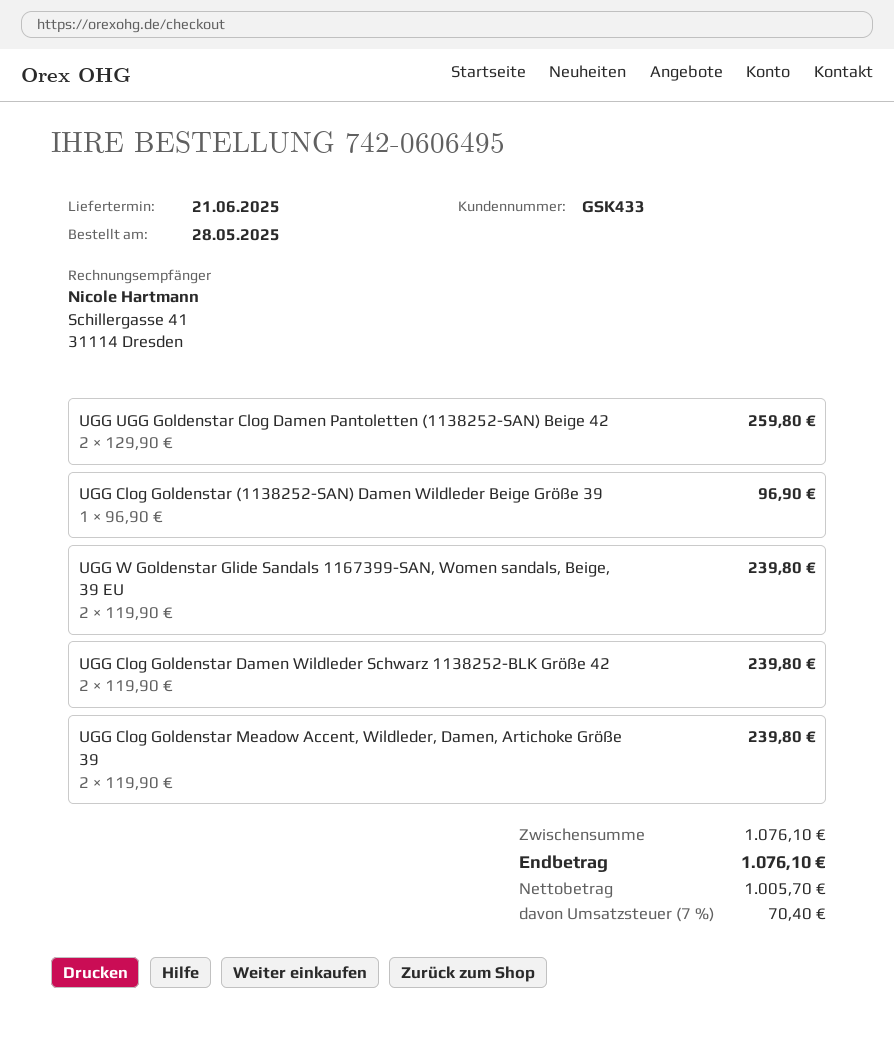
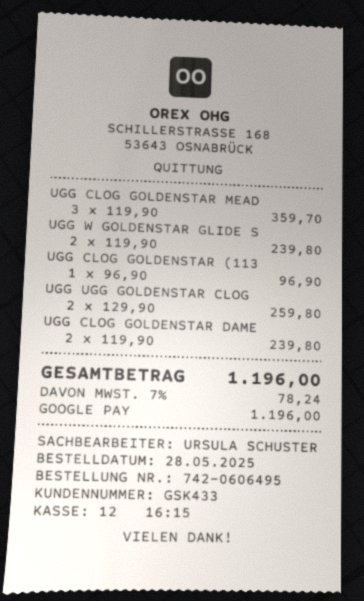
UGG Clog Goldenstar Meadow Accent, Wildleder, Damen, Artichoke Größe 39: 2 x 119.90 = 239.80 -> 3 x 119.90 = 359.70
tax: 7% = 70.40 -> 7% = 78.24
total: 1076.10 -> 1196.00

